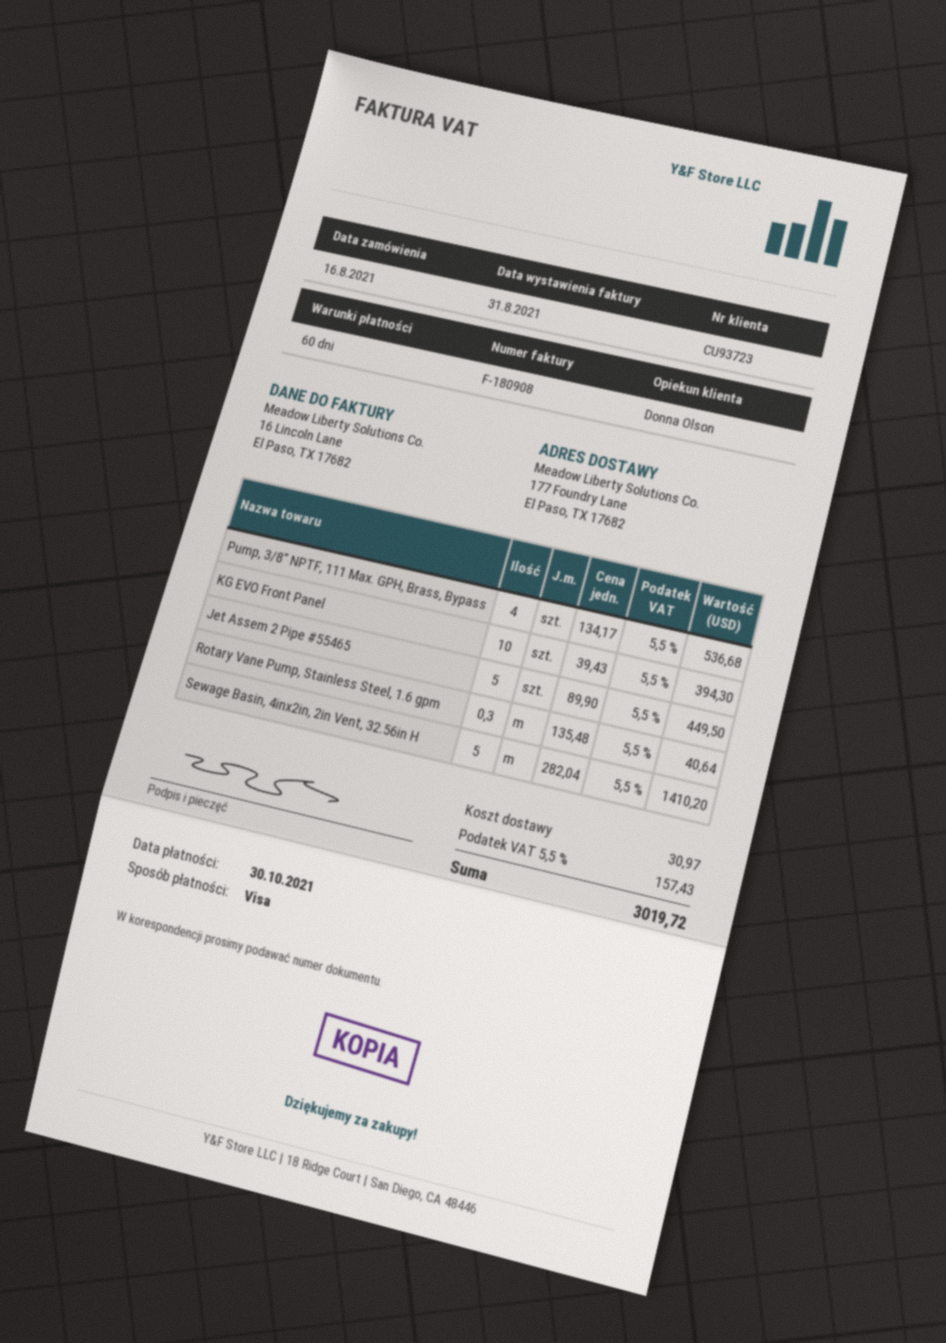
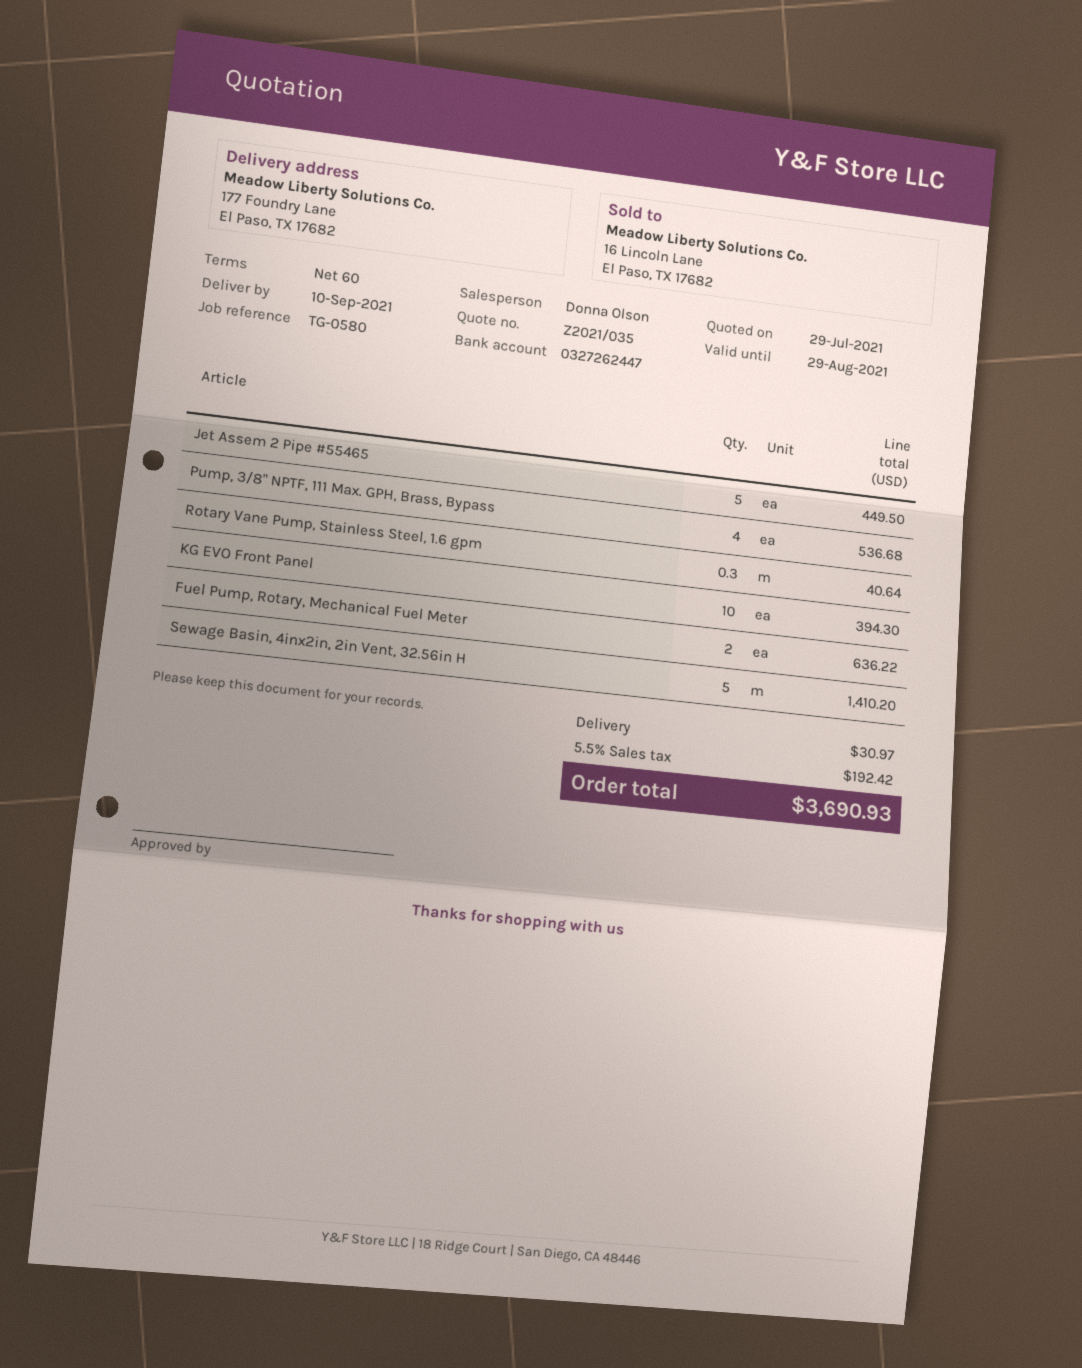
Fuel Pump, Rotary, Mechanical Fuel Meter: none -> 2 for 636.22
tax: 5.5% = 157.43 -> 5.5% = 192.42
total: 3019.72 -> 3690.93

